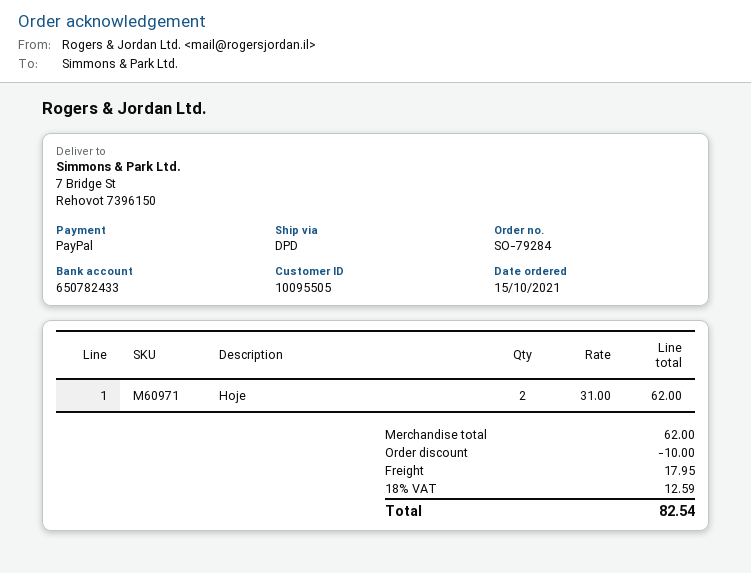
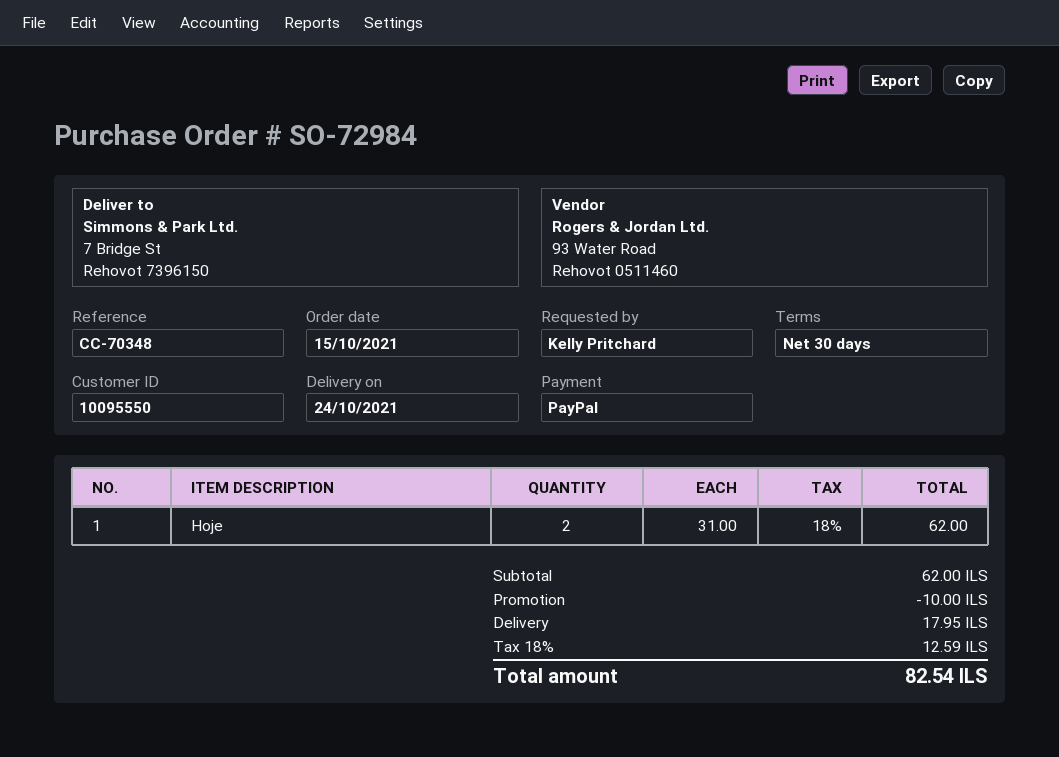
order number: SO-79284 -> SO-72984
customer number: 10095505 -> 10095550

